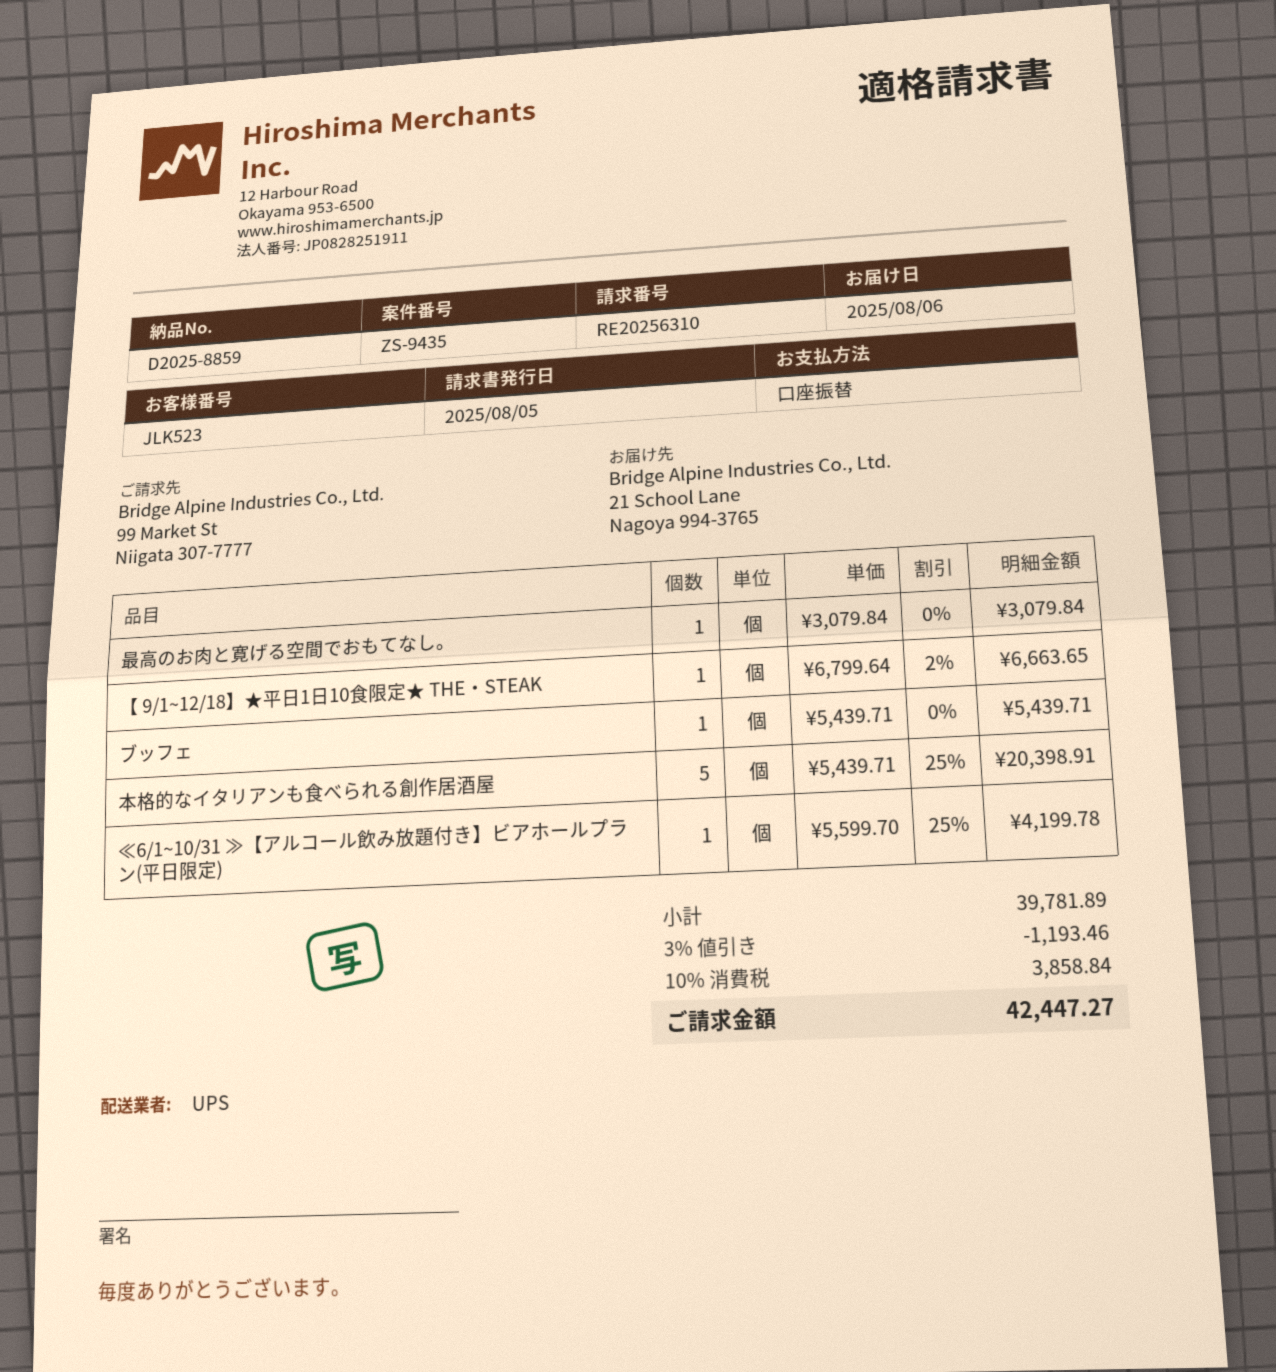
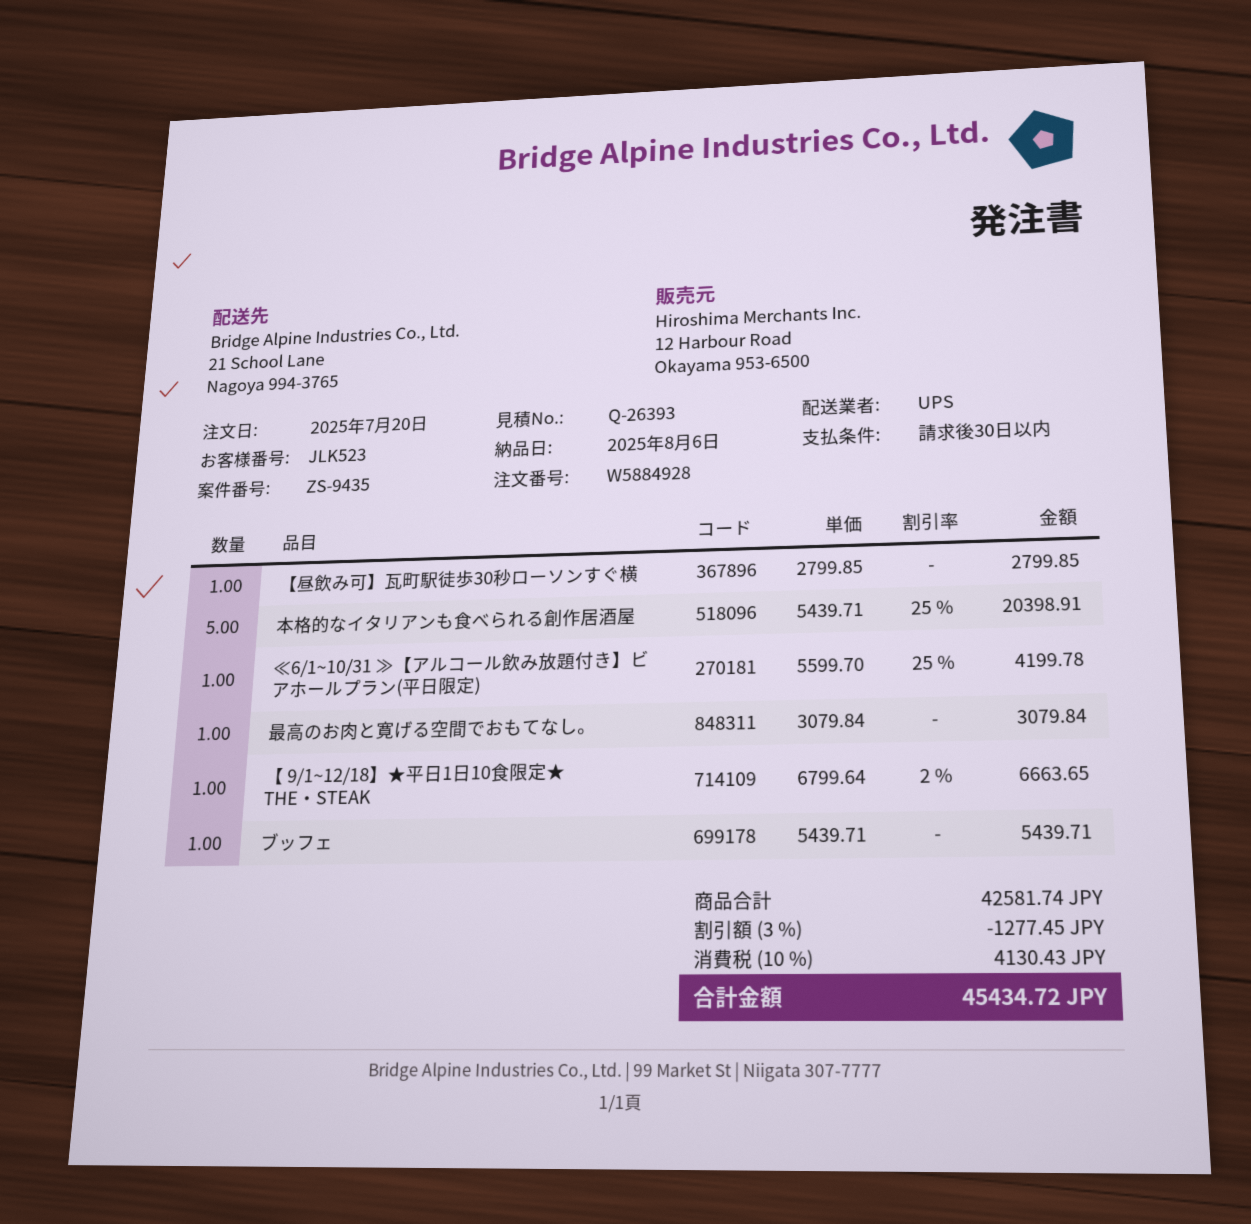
【昼飲み可】瓦町駅徒歩30秒ローソンすぐ横: none -> 1 x 2799.85 = 2799.85
subtotal: 39781.89 -> 42581.74
discount: 3% = 1193.46 -> 3% = 1277.45
tax: 10% = 3858.84 -> 10% = 4130.43
total: 42447.27 -> 45434.72

